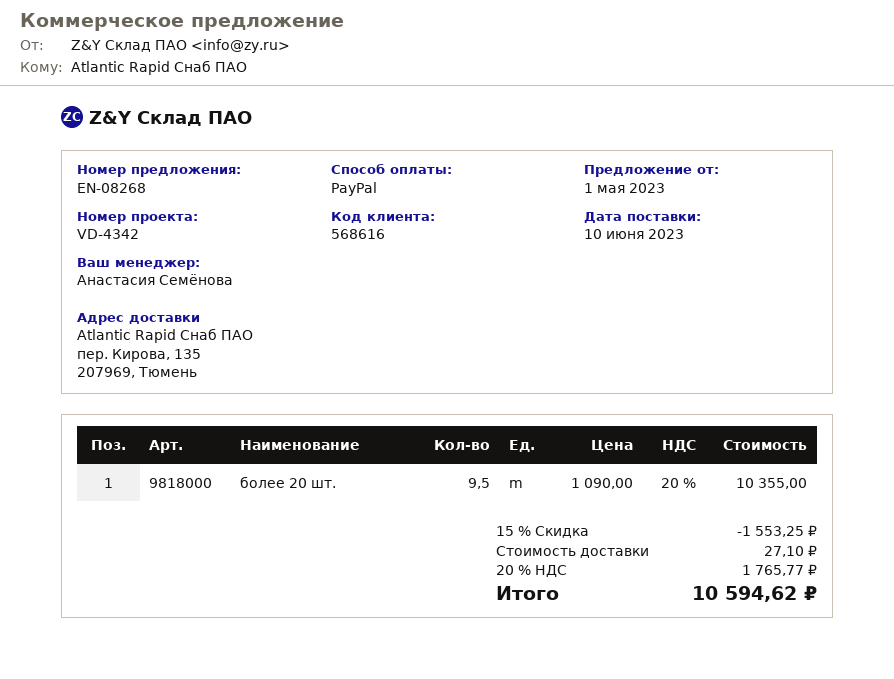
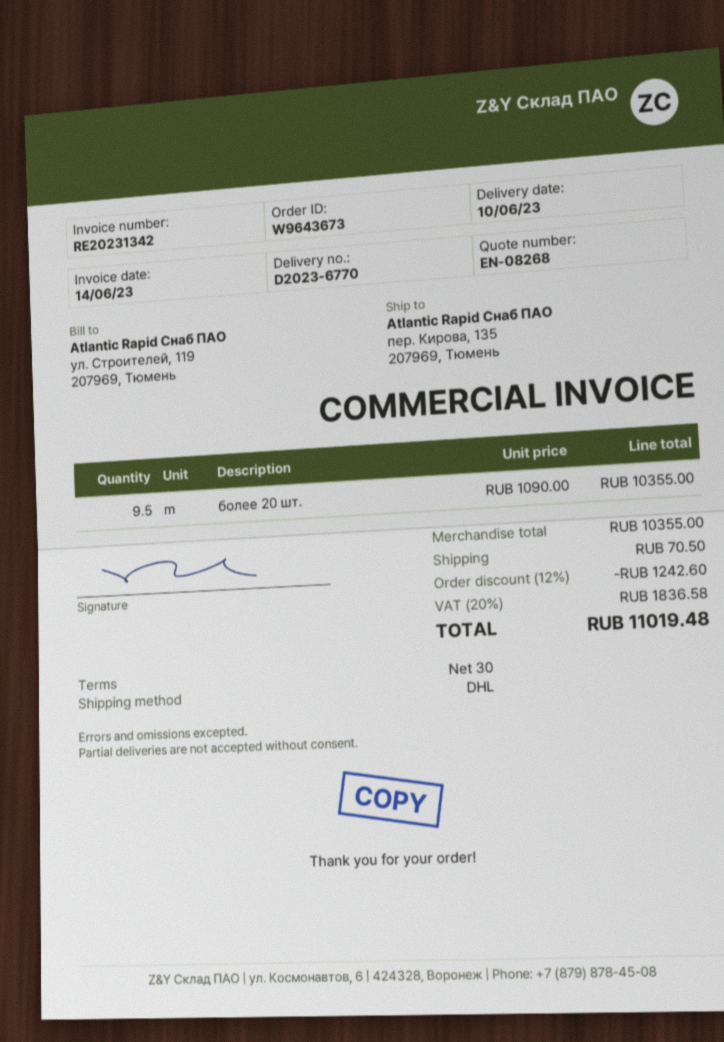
discount: 15% = 1553.25 -> 12% = 1242.60
shipping: 27.10 -> 70.50
tax: 20% = 1765.77 -> 20% = 1836.58
total: 10594.62 -> 11019.48

